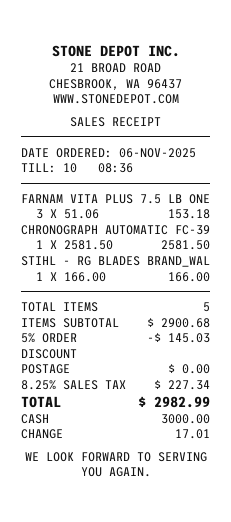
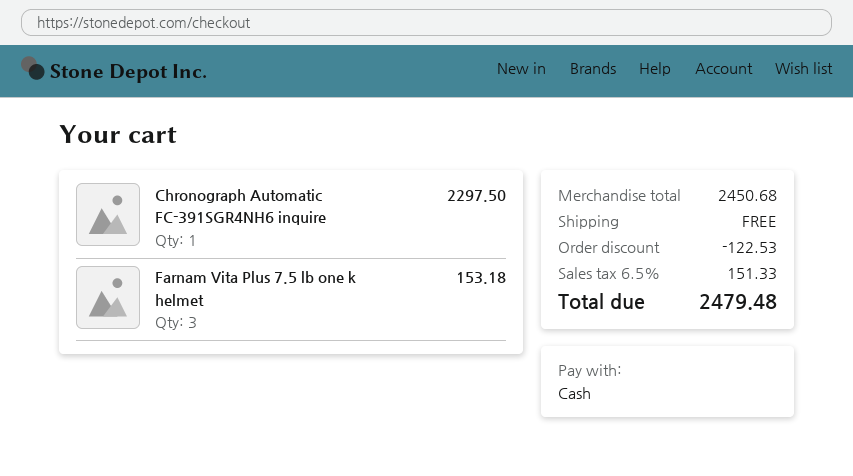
CHRONOGRAPH AUTOMATIC FC-39: 1 for 2581.50 -> 1 for 2297.50
STIHL - RG BLADES BRAND_WAL: 1 for 166.00 -> none
subtotal: 2900.68 -> 2450.68
discount: 145.03 -> 122.53
tax: 8.25% = 227.34 -> 6.5% = 151.33
total: 2982.99 -> 2479.48

